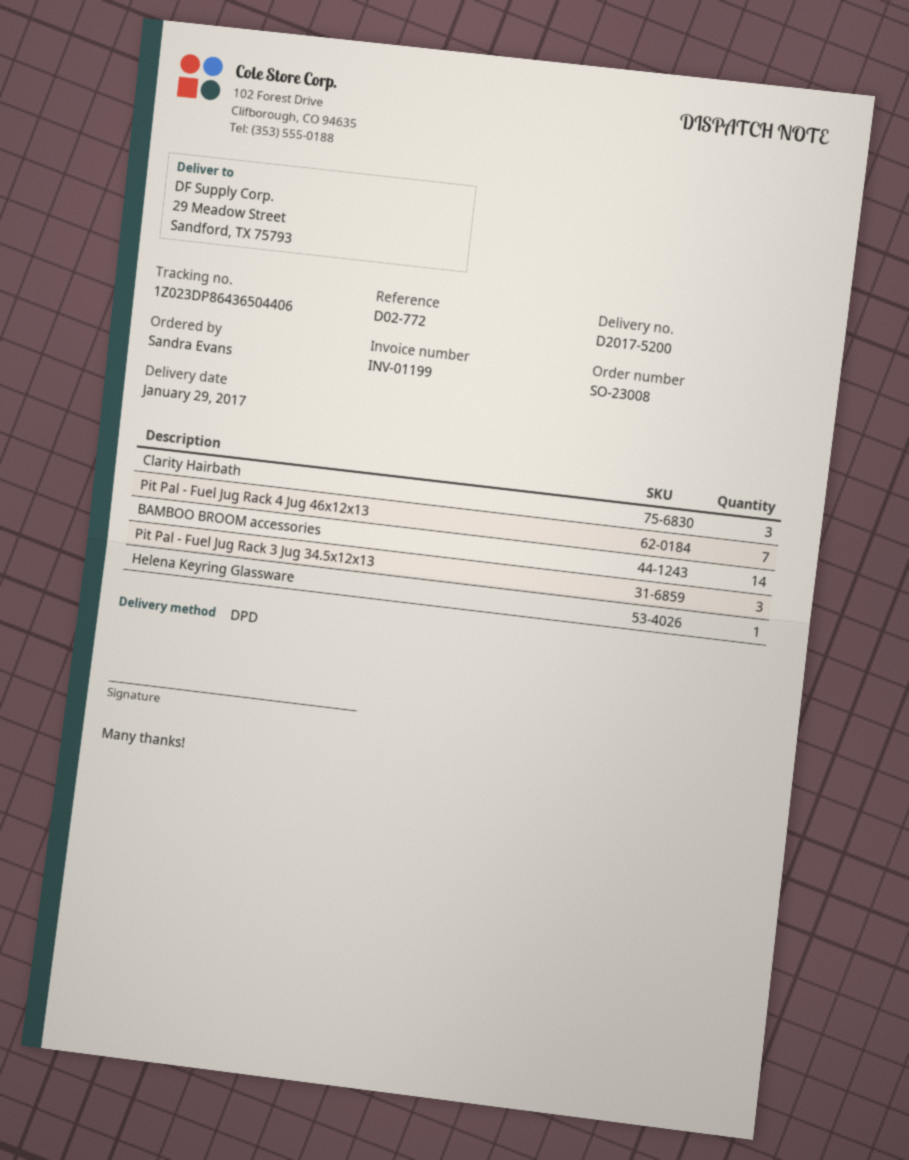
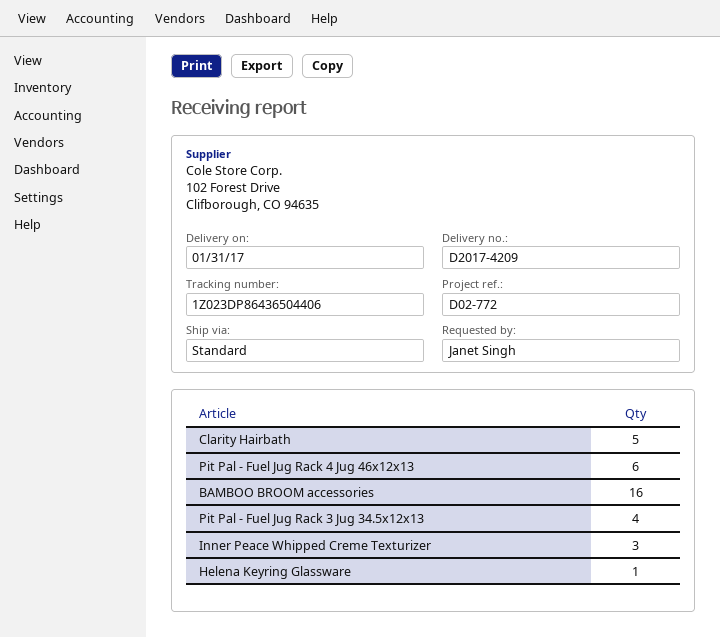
delivery note number: D2017-5200 -> D2017-4209
delivery date: 2017-01-29 -> 2017-01-31
ordered by: Sandra Evans -> Janet Singh
shipping method: DPD -> standard
Clarity Hairbath: 3 -> 5
Pit Pal - Fuel Jug Rack 4 Jug 46x12x13: 7 -> 6
BAMBOO BROOM accessories: 14 -> 16
Pit Pal - Fuel Jug Rack 3 Jug 34.5x12x13: 3 -> 4
Inner Peace Whipped Creme Texturizer: none -> 3

